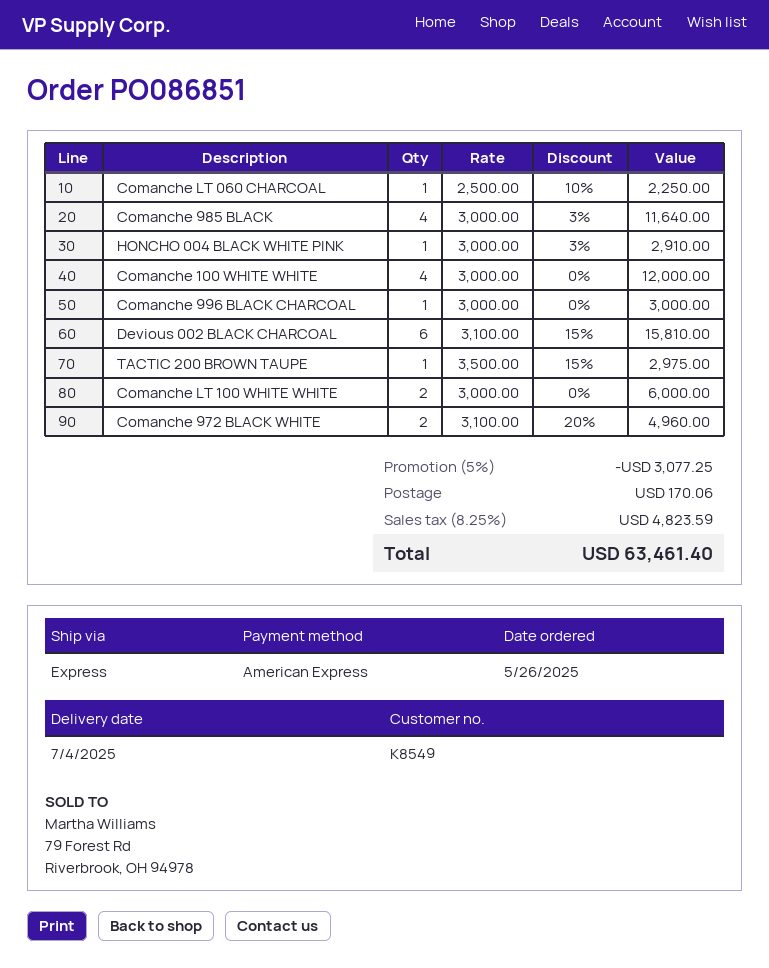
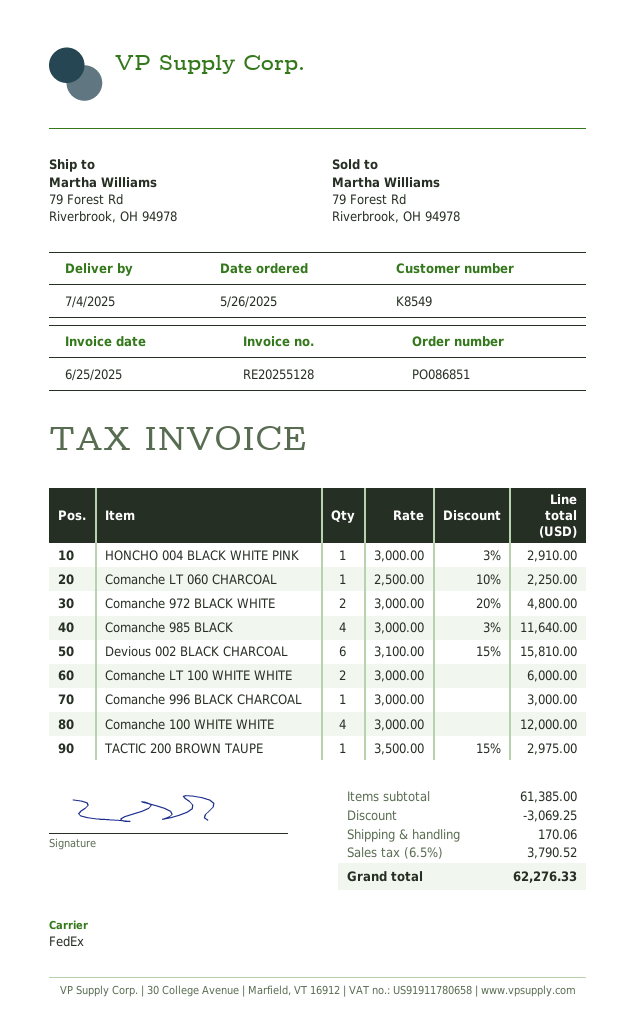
shipping method: express -> FedEx
Comanche 972 BLACK WHITE: 2 x 3100.00 - 20% = 4960.00 -> 2 x 3000.00 - 20% = 4800.00
discount: 3077.25 -> 3069.25
tax: 8.25% = 4823.59 -> 6.5% = 3790.52
total: 63461.40 -> 62276.33

